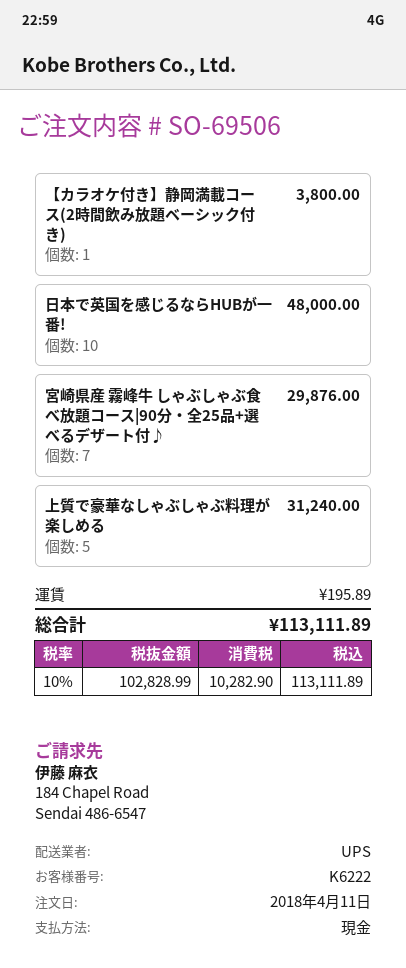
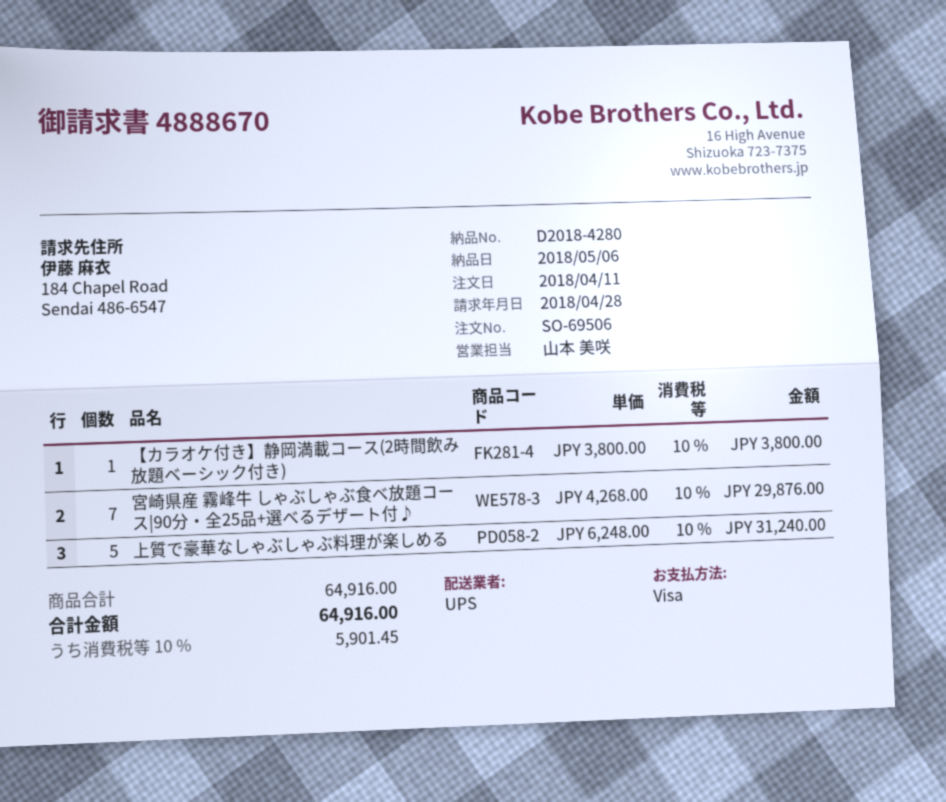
payment method: cash -> Visa
日本で英国を感じるならHUBが一番!: 10 for 48000.00 -> none
shipping: 195.89 -> none
tax: 10% = 10282.90 -> 10% = 5901.45
total: 113111.89 -> 64916.00

